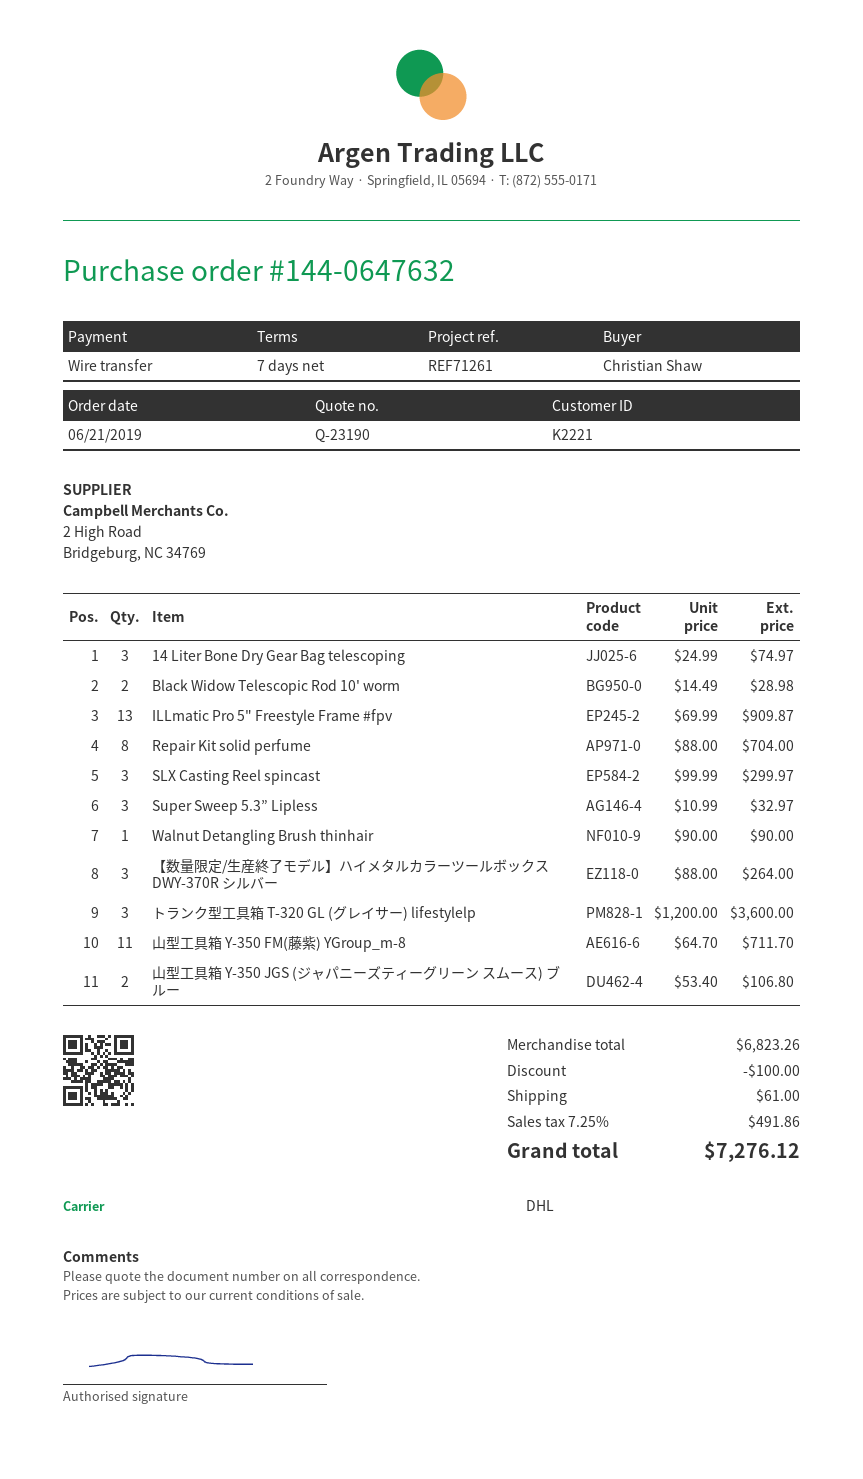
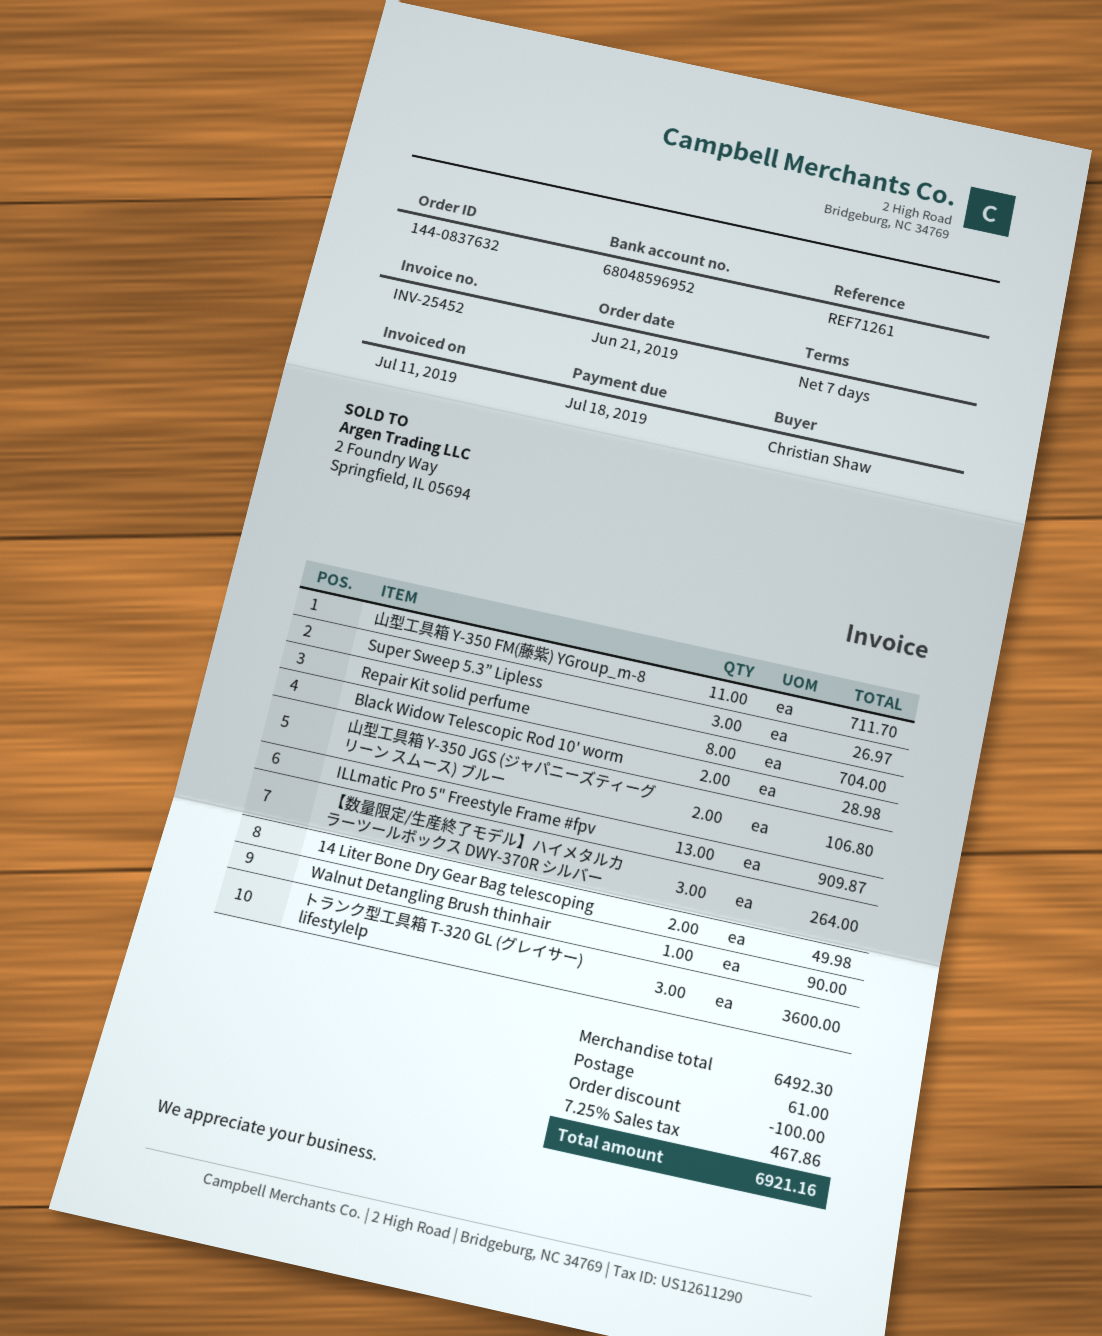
order number: 144-0647632 -> 144-0837632
14 Liter Bone Dry Gear Bag telescoping: 3 for 74.97 -> 2 for 49.98
SLX Casting Reel spincast: 3 for 299.97 -> none
Super Sweep 5.3” Lipless: 3 for 32.97 -> 3 for 26.97
subtotal: 6823.26 -> 6492.30
tax: 7.25% = 491.86 -> 7.25% = 467.86
total: 7276.12 -> 6921.16

